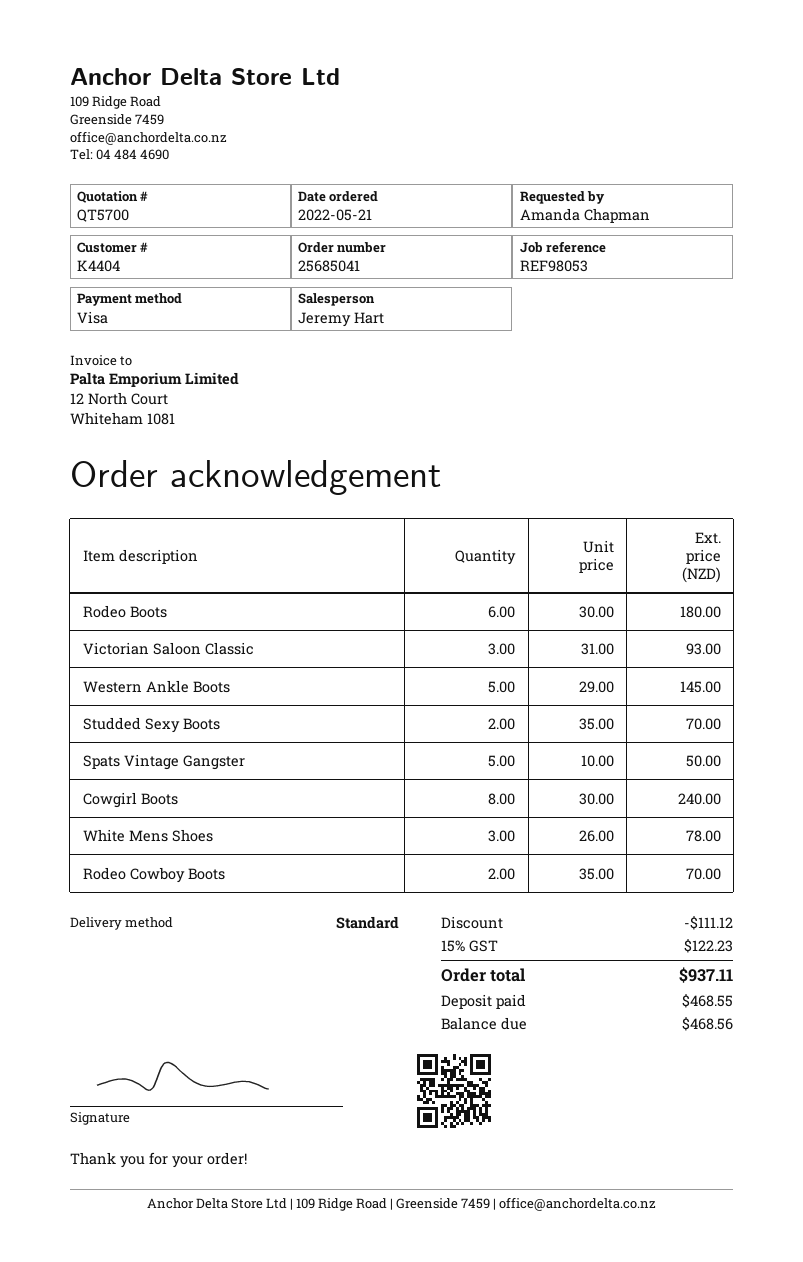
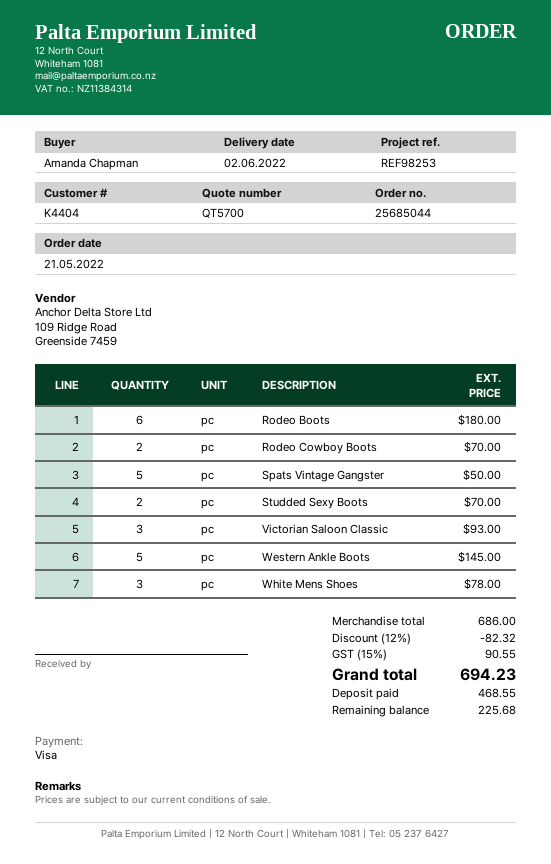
order number: 25685041 -> 25685044
reference: REF98053 -> REF98253
Cowgirl Boots: 8 for 240.00 -> none
discount: 111.12 -> 82.32
tax: 15% = 122.23 -> 15% = 90.55
total: 937.11 -> 694.23
balance: 468.56 -> 225.68

